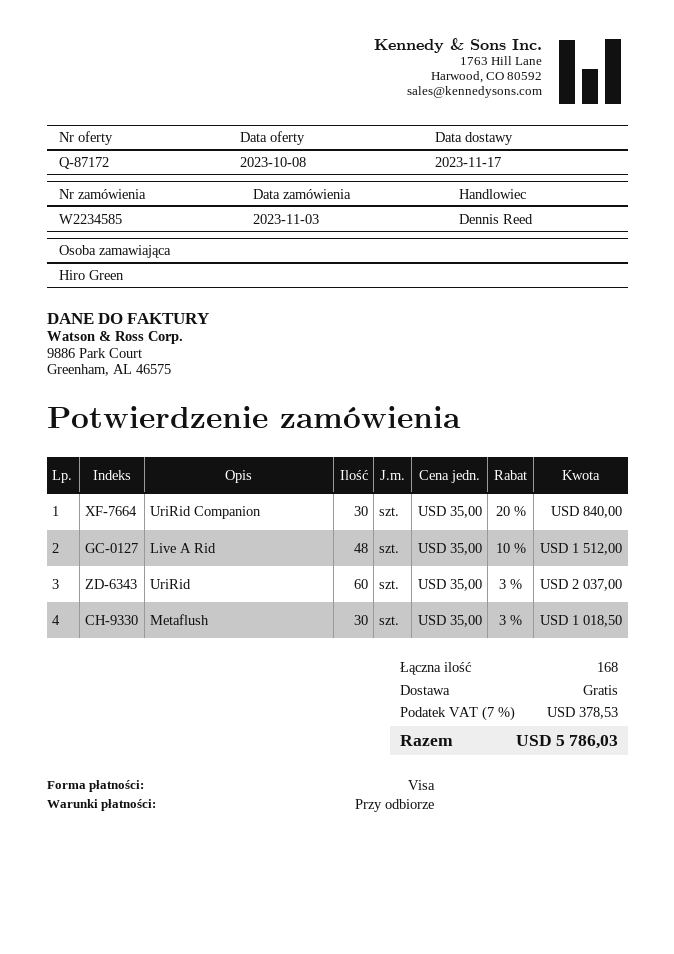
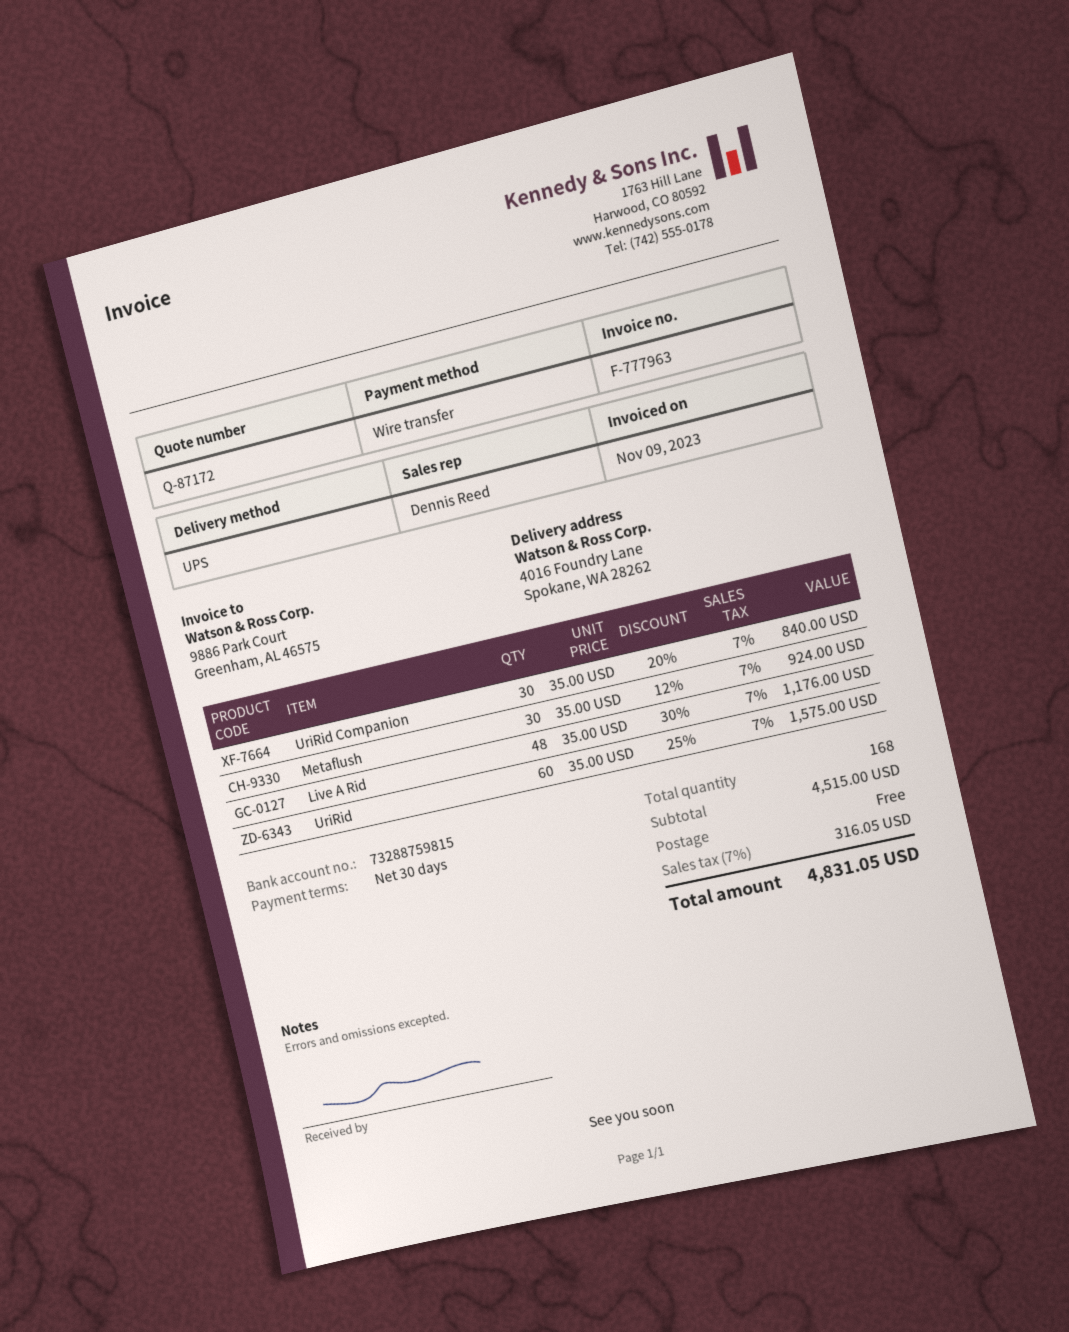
payment terms: on receipt -> 30 days
payment method: Visa -> bank transfer
Live A Rid: 48 x 35.00 - 10% = 1512.00 -> 48 x 35.00 - 30% = 1176.00
UriRid: 60 x 35.00 - 3% = 2037.00 -> 60 x 35.00 - 25% = 1575.00
Metaflush: 30 x 35.00 - 3% = 1018.50 -> 30 x 35.00 - 12% = 924.00
tax: 7% = 378.53 -> 7% = 316.05
total: 5786.03 -> 4831.05

